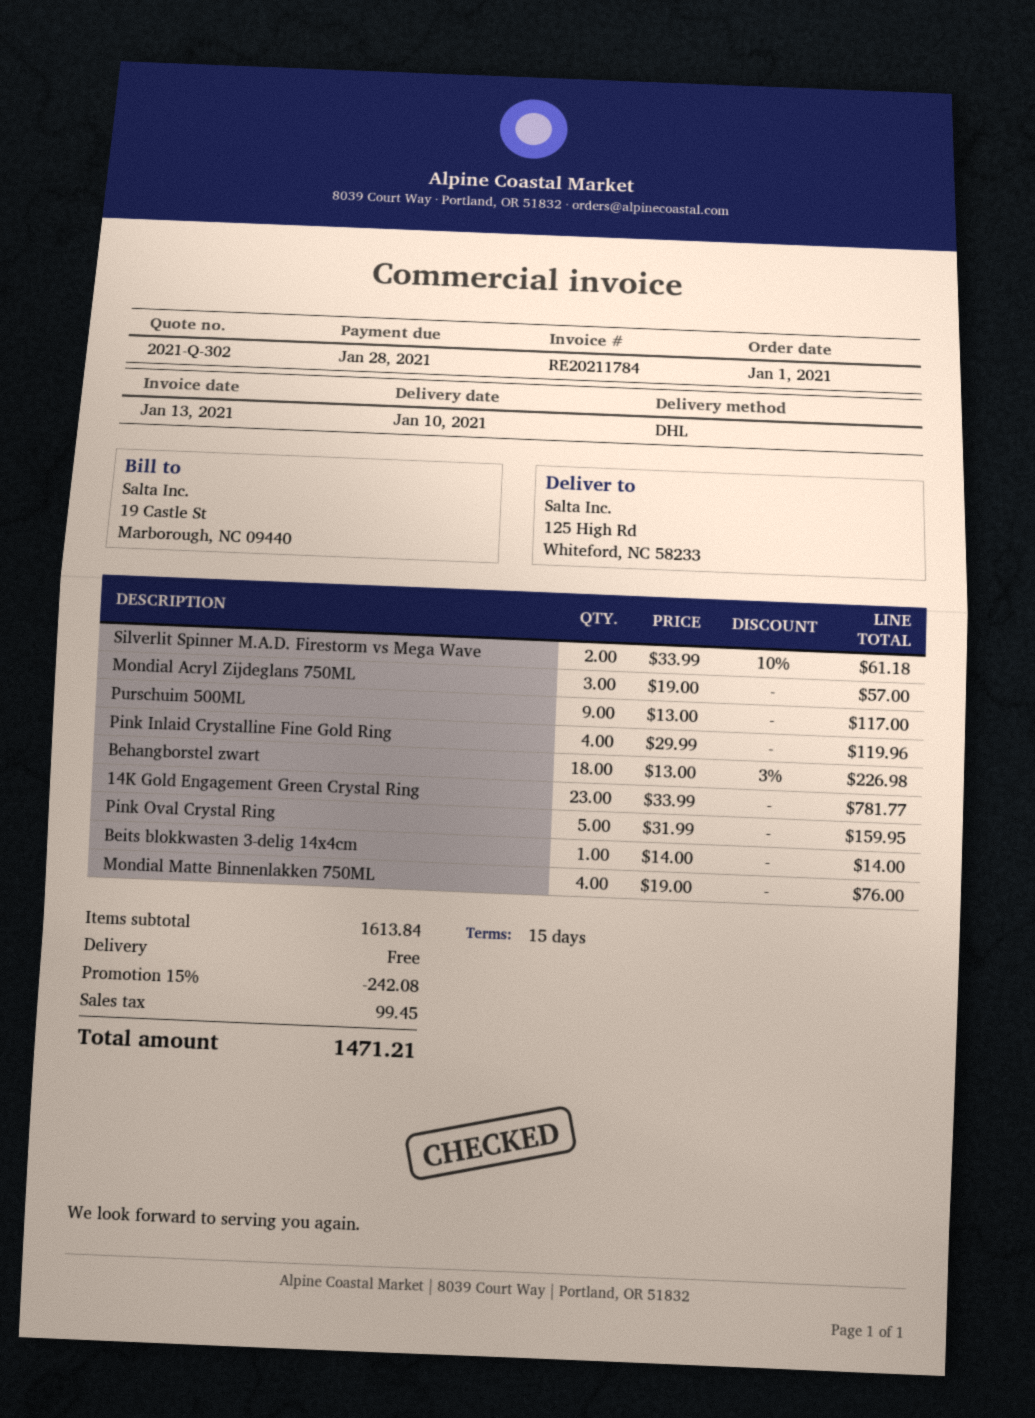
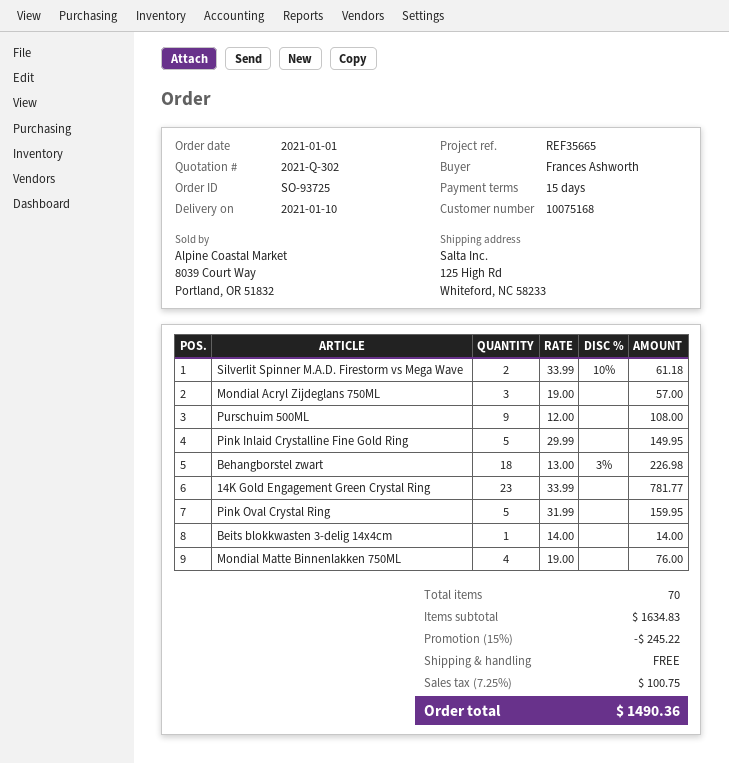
Purschuim 500ML: 9 x 13.00 = 117.00 -> 9 x 12.00 = 108.00
Pink Inlaid Crystalline Fine Gold Ring: 4 x 29.99 = 119.96 -> 5 x 29.99 = 149.95
subtotal: 1613.84 -> 1634.83
discount: 15% = 242.08 -> 15% = 245.22
tax: 99.45 -> 100.75
total: 1471.21 -> 1490.36

